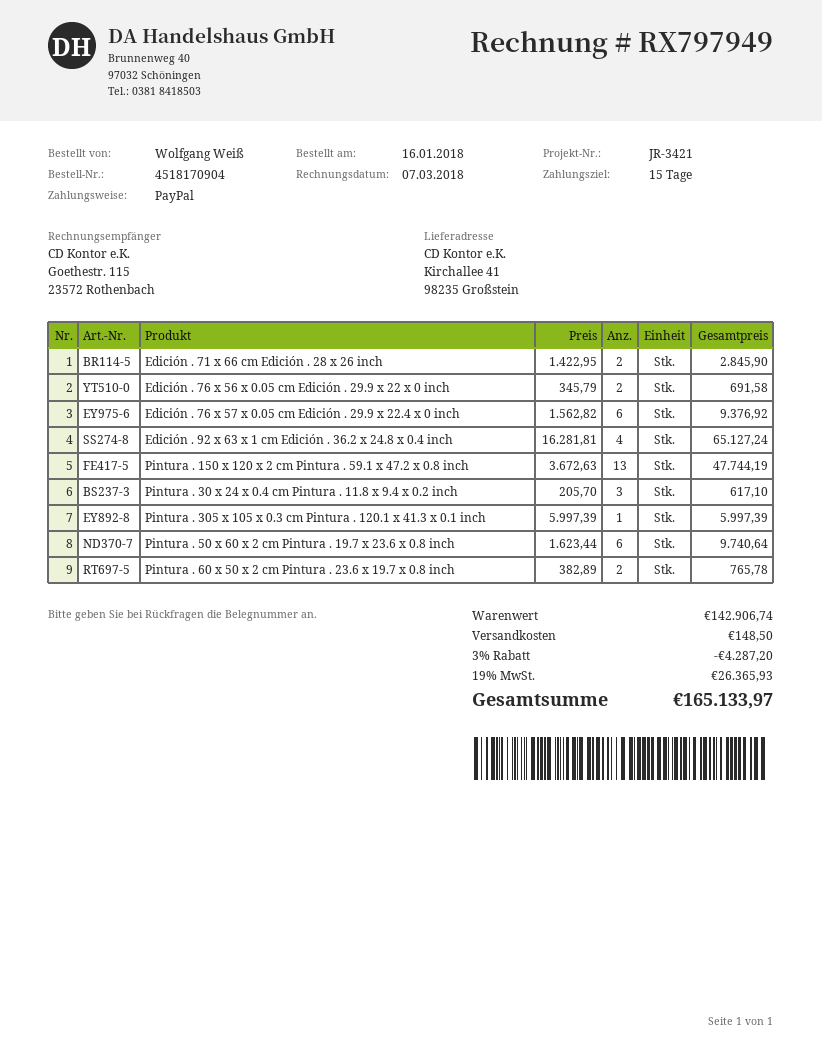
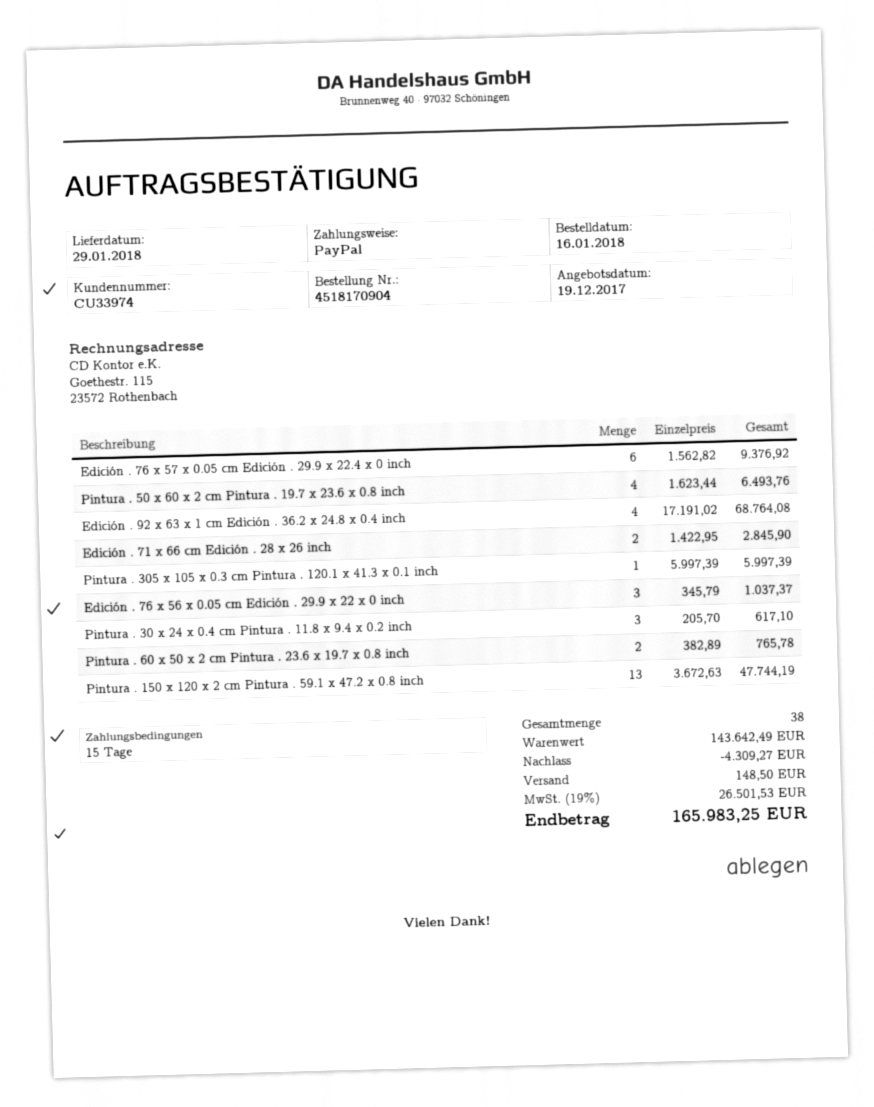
Edición . 76 x 56 x 0.05 cm Edición . 29.9 x 22 x 0 inch: 2 x 345.79 = 691.58 -> 3 x 345.79 = 1037.37
Edición . 92 x 63 x 1 cm Edición . 36.2 x 24.8 x 0.4 inch: 4 x 16281.81 = 65127.24 -> 4 x 17191.02 = 68764.08
Pintura . 50 x 60 x 2 cm Pintura . 19.7 x 23.6 x 0.8 inch: 6 x 1623.44 = 9740.64 -> 4 x 1623.44 = 6493.76
subtotal: 142906.74 -> 143642.49
discount: 4287.20 -> 4309.27
tax: 19% = 26365.93 -> 19% = 26501.53
total: 165133.97 -> 165983.25

